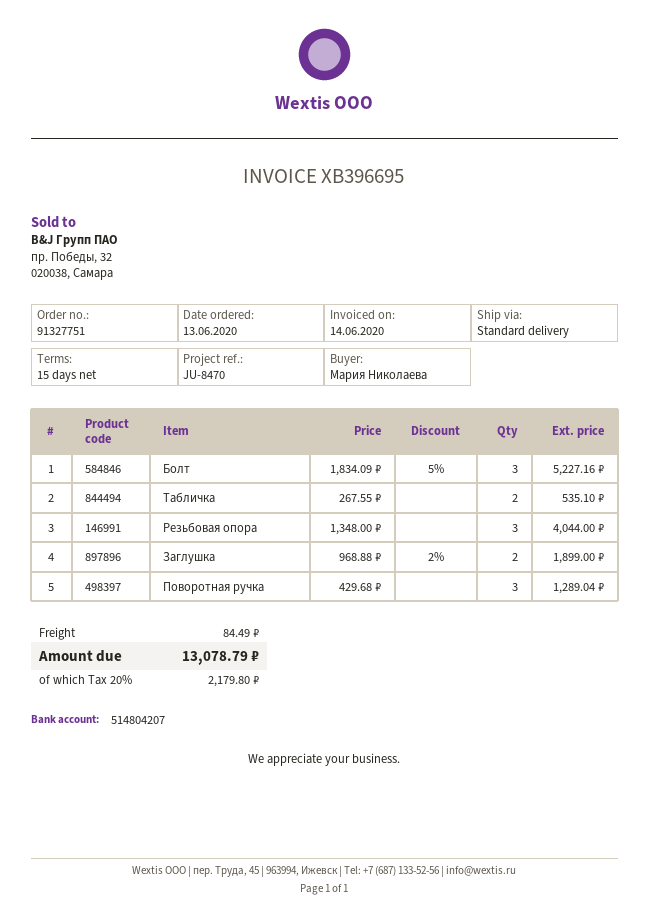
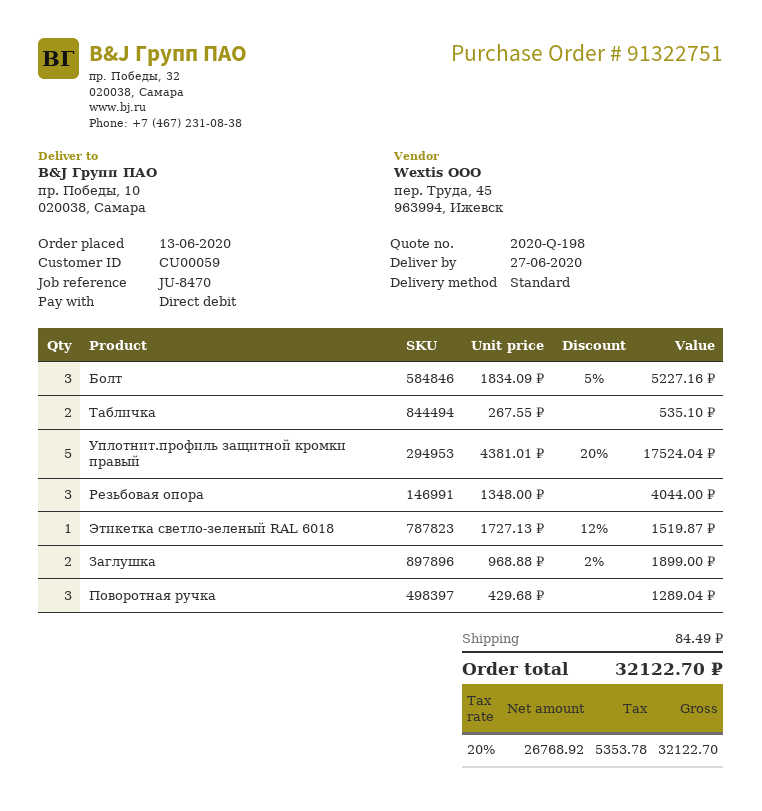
order number: 91327751 -> 91322751
Уплотнит.профиль защитной кромки правый: none -> 5 x 4381.01 - 20% = 17524.04
Этикетка светло-зеленый RAL 6018: none -> 1 x 1727.13 - 12% = 1519.87
tax: 20% = 2179.80 -> 20% = 5353.78
total: 13078.79 -> 32122.70

